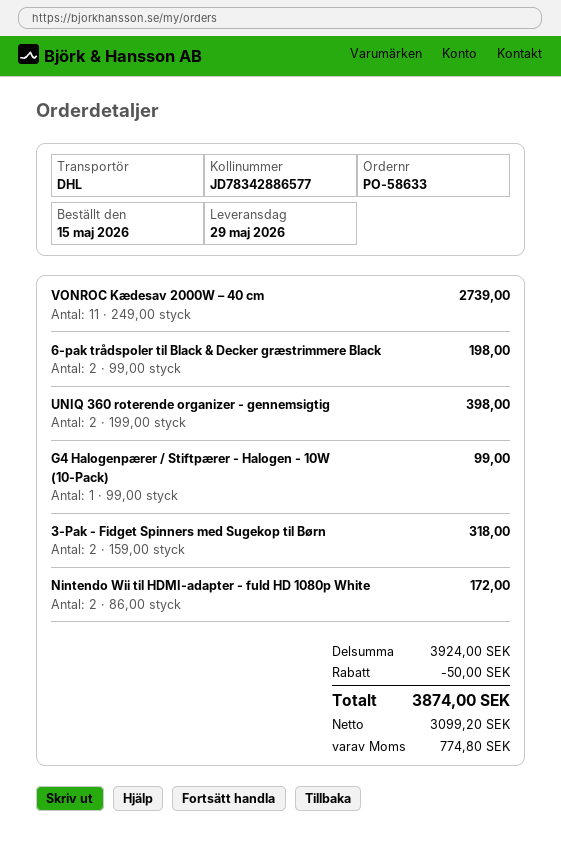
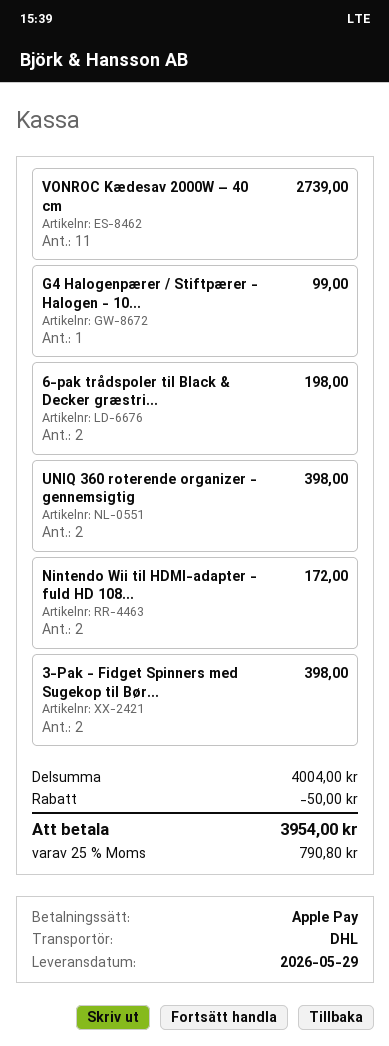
3-Pak - Fidget Spinners med Sugekop til Børn: 2 for 318.00 -> 2 for 398.00
subtotal: 3924.00 -> 4004.00
tax: 774.80 -> 790.80
total: 3874.00 -> 3954.00

